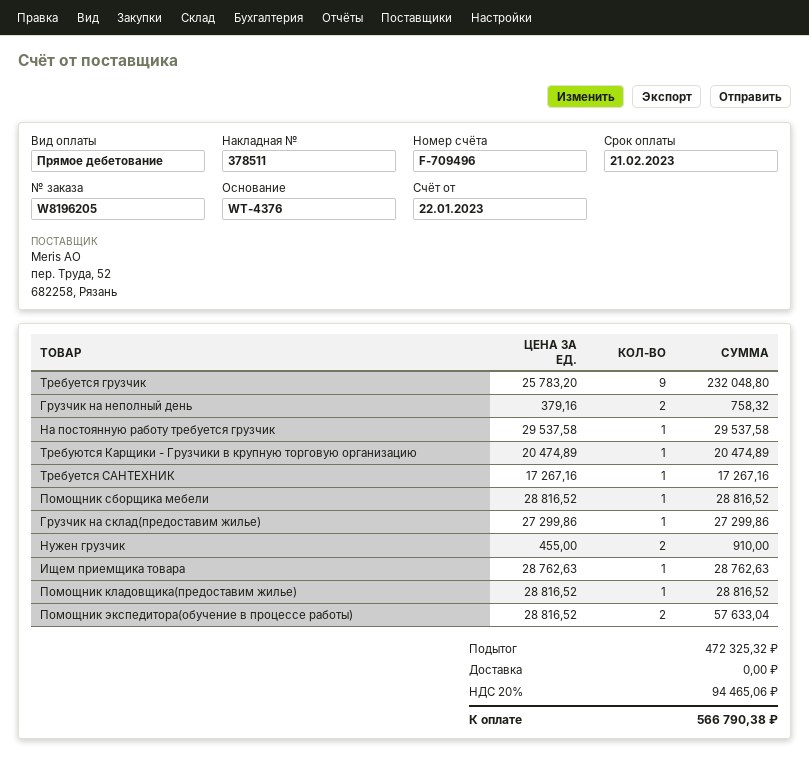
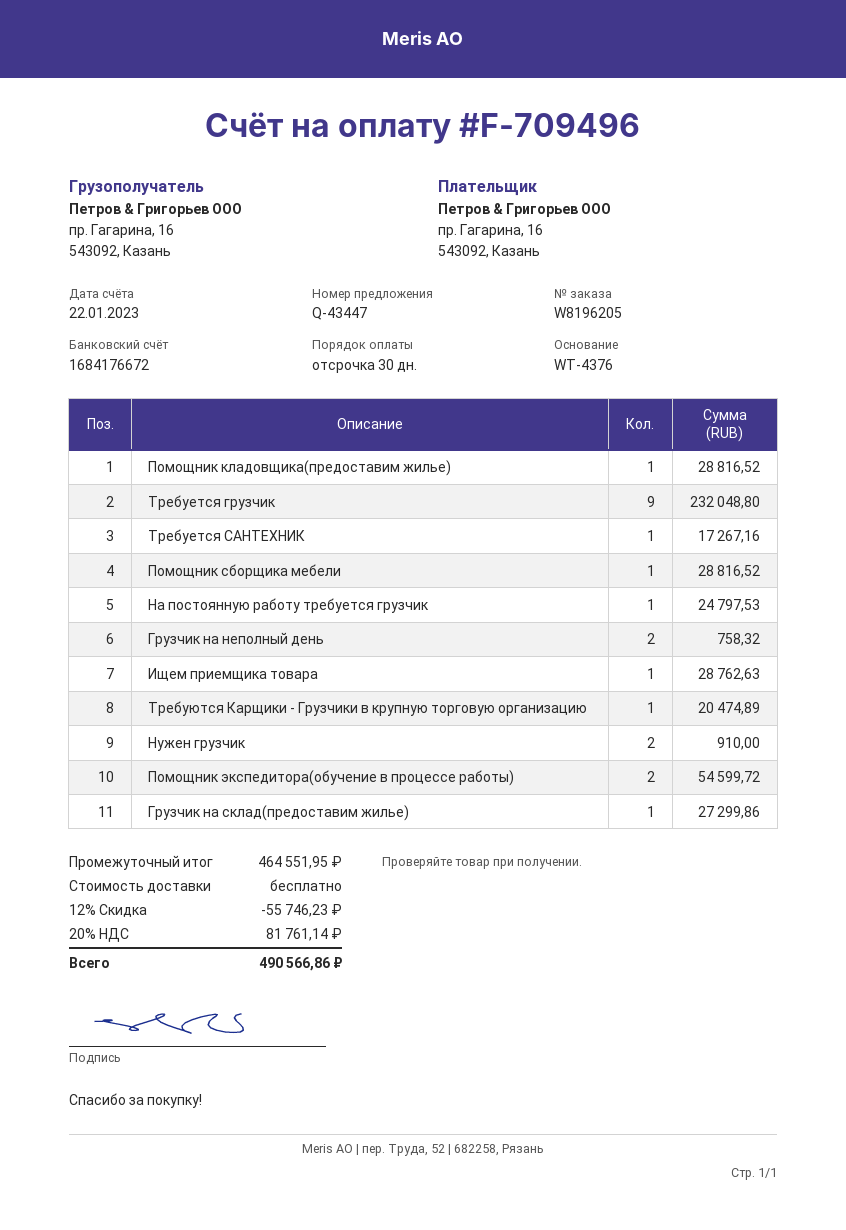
На постоянную работу требуется грузчик: 1 for 29537.58 -> 1 for 24797.53
Помощник экспедитора(обучение в процессе работы): 2 for 57633.04 -> 2 for 54599.72
subtotal: 472325.32 -> 464551.95
discount: none -> 12% = 55746.23
tax: 20% = 94465.06 -> 20% = 81761.14
total: 566790.38 -> 490566.86

